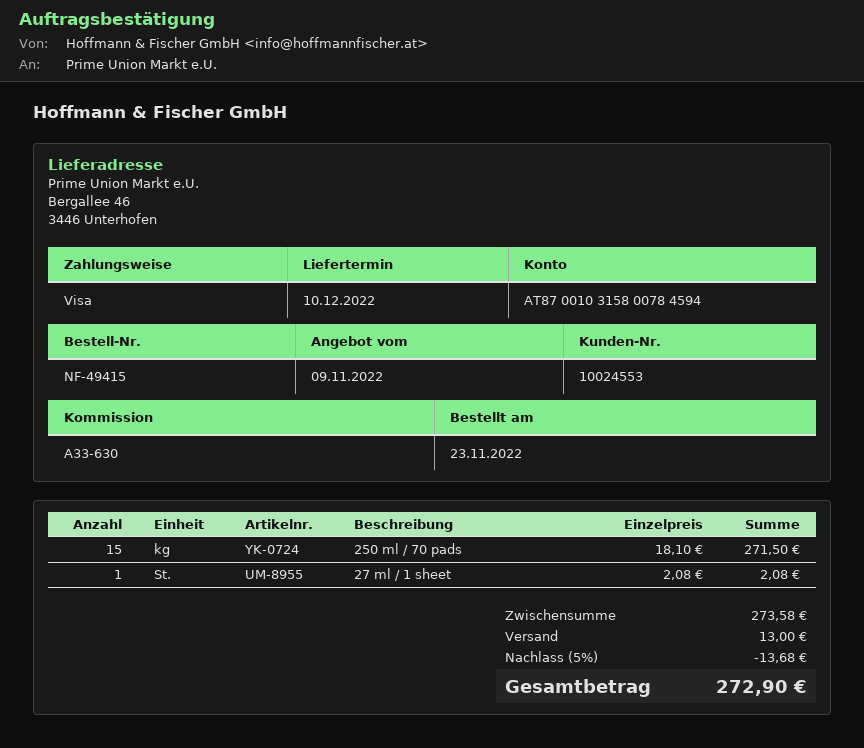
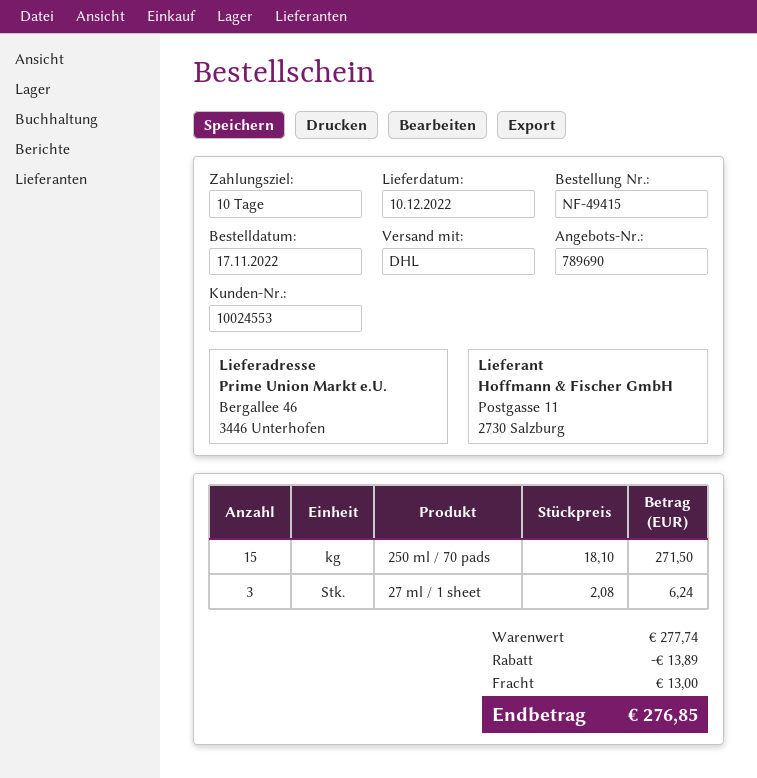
order date: 2022-11-23 -> 2022-11-17
27 ml / 1 sheet: 1 x 2.08 = 2.08 -> 3 x 2.08 = 6.24
subtotal: 273.58 -> 277.74
discount: 13.68 -> 13.89
total: 272.90 -> 276.85

